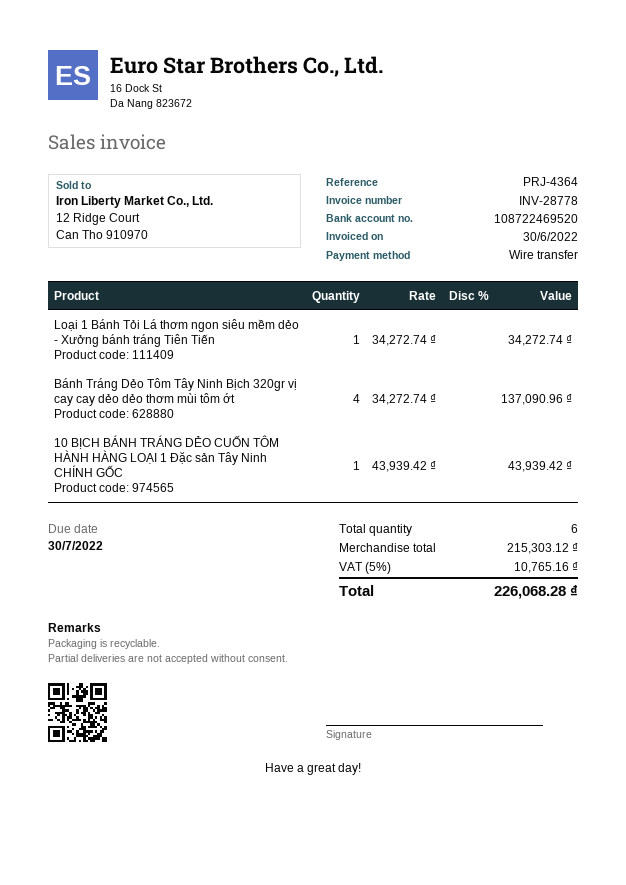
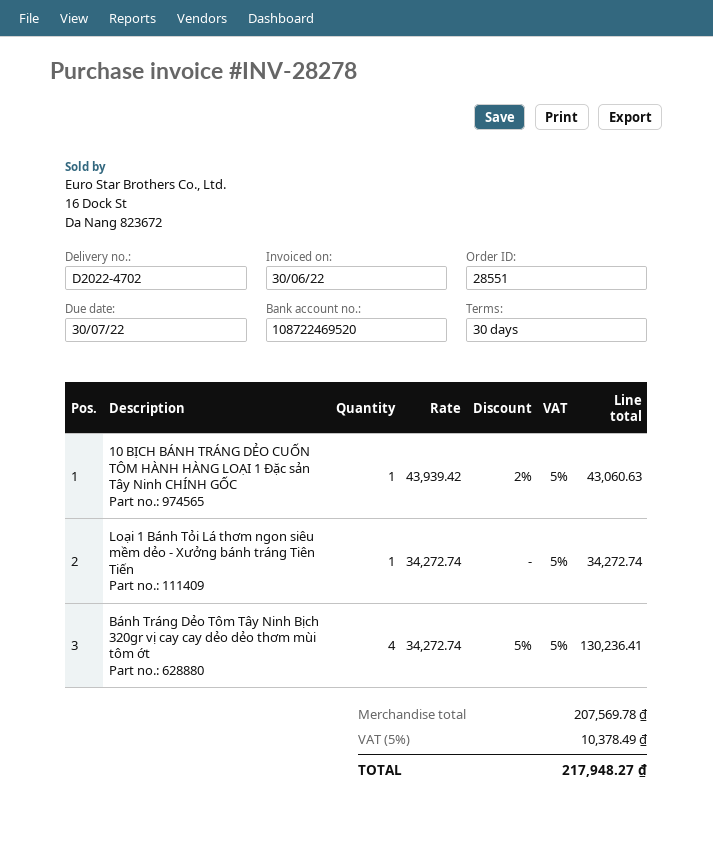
invoice number: INV-28778 -> INV-28278
Bánh Tráng Dẻo Tôm Tây Ninh Bịch 320gr vị cay cay dẻo dẻo thơm mùi tôm ớt: 4 x 34272.74 = 137090.96 -> 4 x 34272.74 - 5% = 130236.41
10 BỊCH BÁNH TRÁNG DẺO CUỐN TÔM HÀNH HÀNG LOẠI 1 Đặc sản Tây Ninh CHÍNH GỐC: 1 x 43939.42 = 43939.42 -> 1 x 43939.42 - 2% = 43060.63
subtotal: 215303.12 -> 207569.78
tax: 5% = 10765.16 -> 5% = 10378.49
total: 226068.28 -> 217948.27

